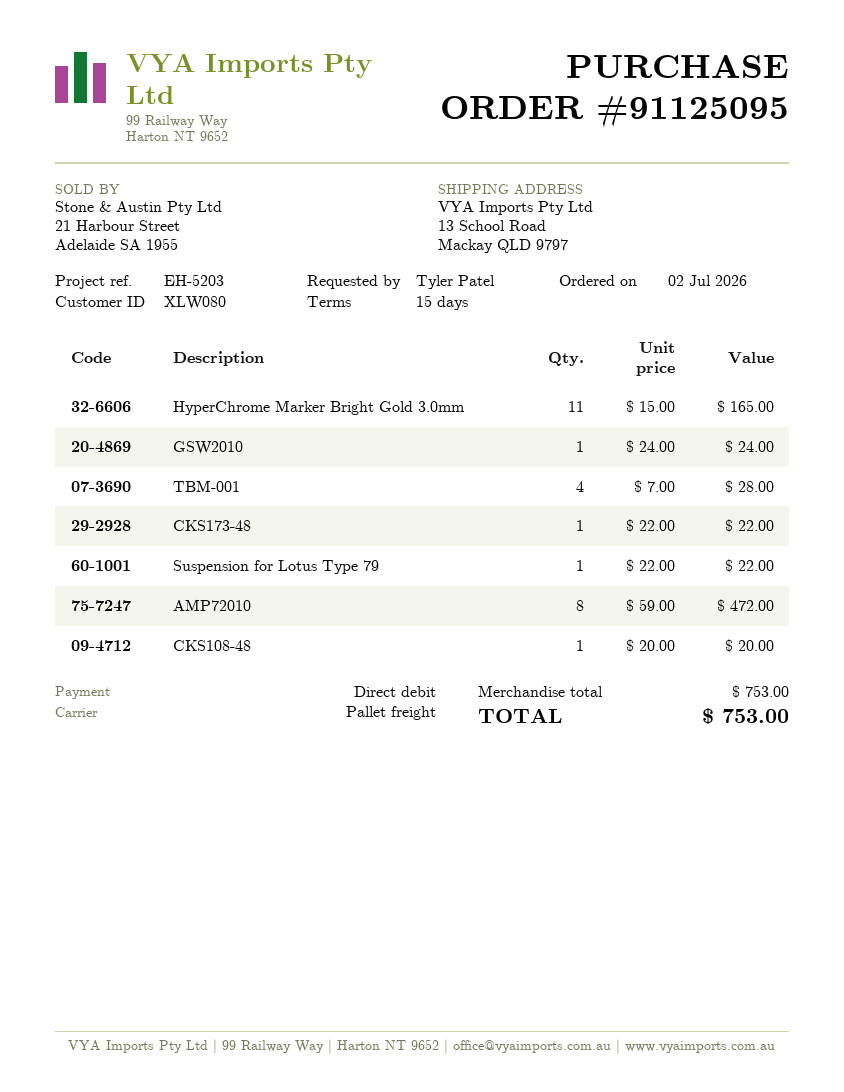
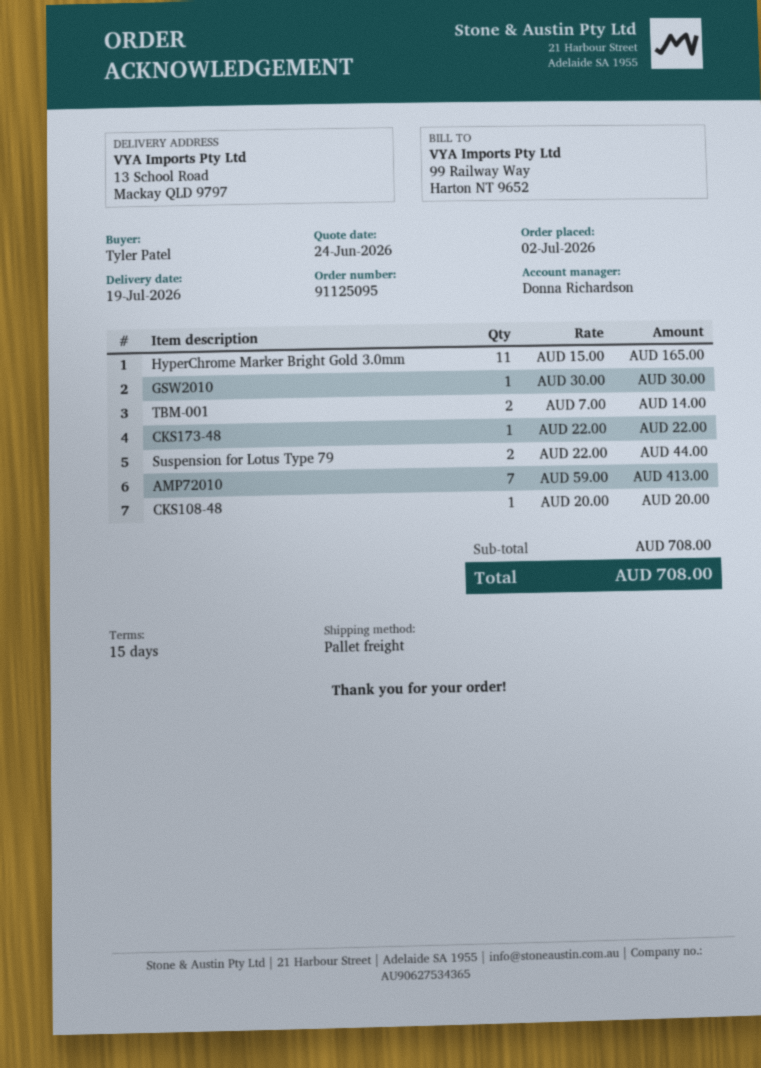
GSW2010: 1 x 24.00 = 24.00 -> 1 x 30.00 = 30.00
TBM-001: 4 x 7.00 = 28.00 -> 2 x 7.00 = 14.00
Suspension for Lotus Type 79: 1 x 22.00 = 22.00 -> 2 x 22.00 = 44.00
AMP72010: 8 x 59.00 = 472.00 -> 7 x 59.00 = 413.00
subtotal: 753.00 -> 708.00
total: 753.00 -> 708.00

